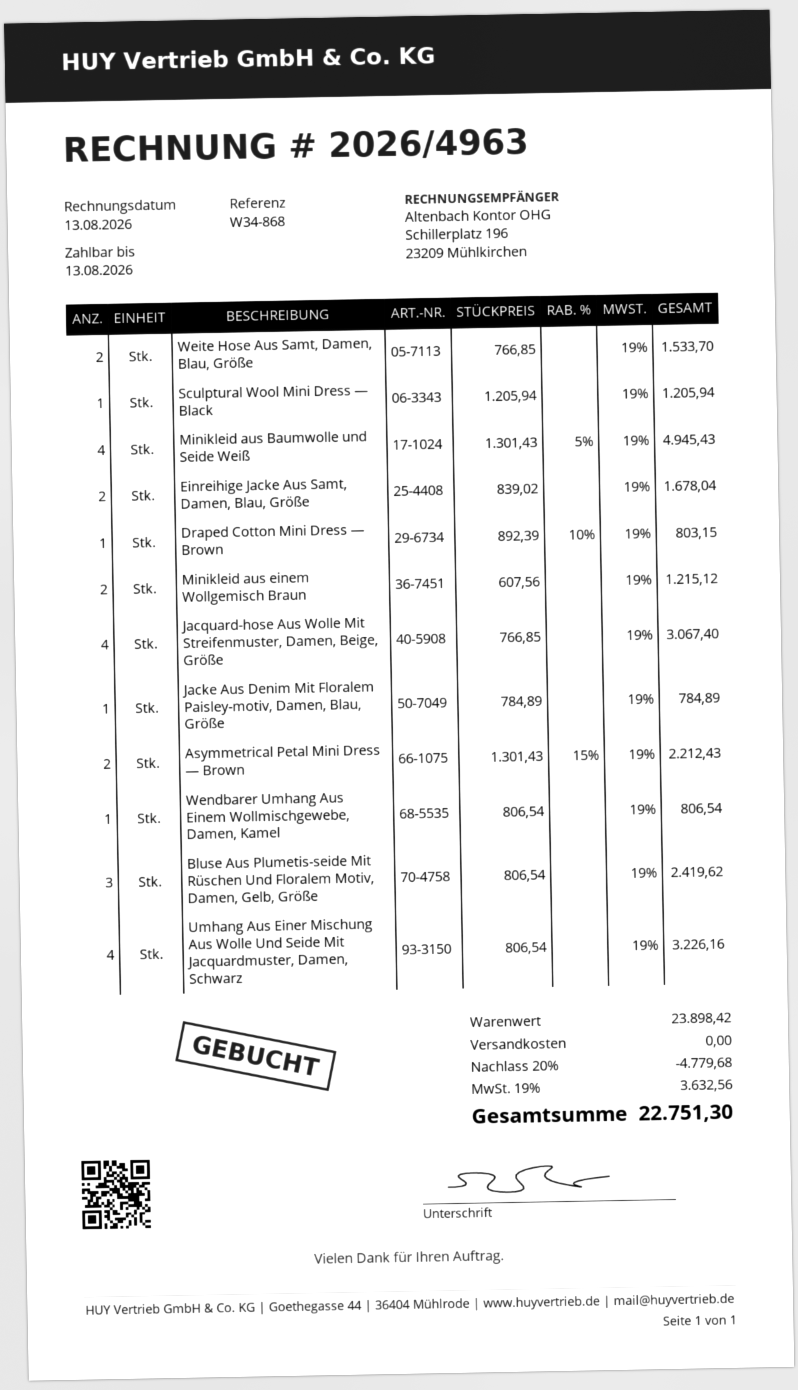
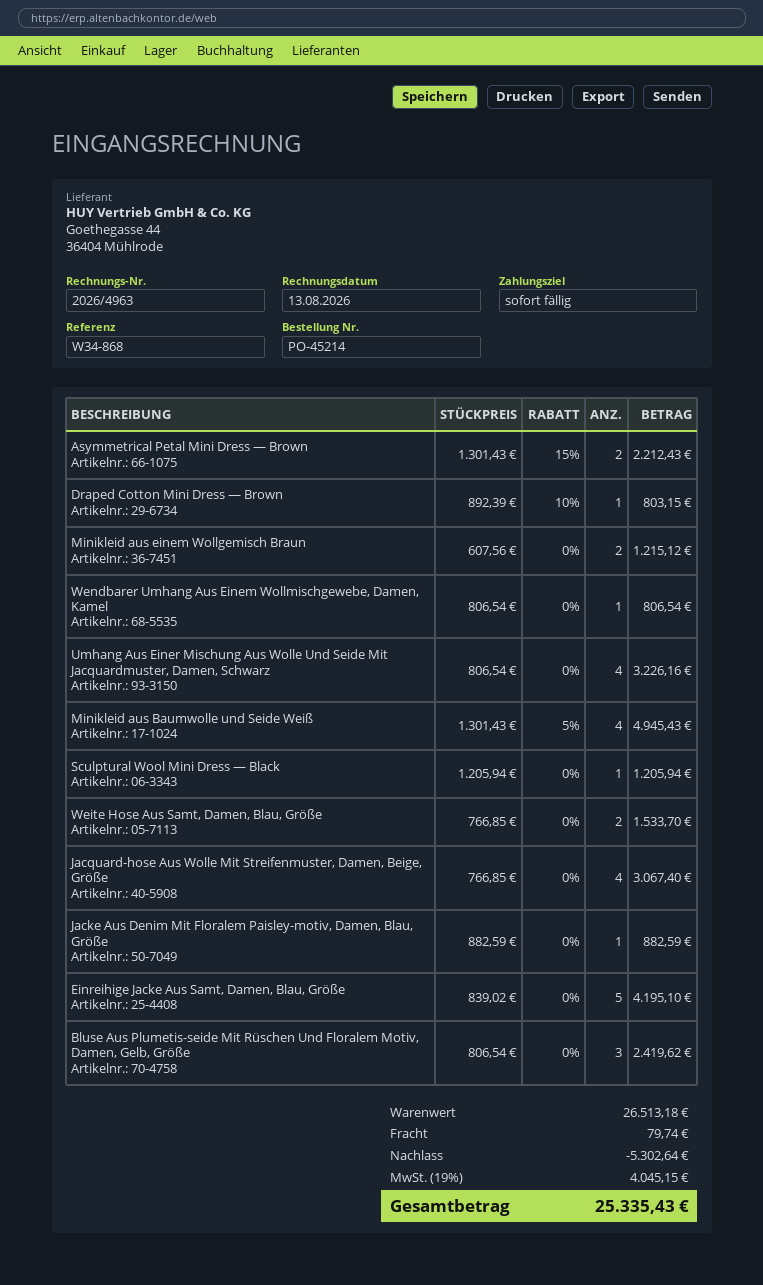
Einreihige Jacke Aus Samt, Damen, Blau, Größe: 2 x 839.02 = 1678.04 -> 5 x 839.02 = 4195.10
Jacke Aus Denim Mit Floralem Paisley-motiv, Damen, Blau, Größe: 1 x 784.89 = 784.89 -> 1 x 882.59 = 882.59
subtotal: 23898.42 -> 26513.18
discount: 4779.68 -> 5302.64
shipping: 0.00 -> 79.74
tax: 19% = 3632.56 -> 19% = 4045.15
total: 22751.30 -> 25335.43

